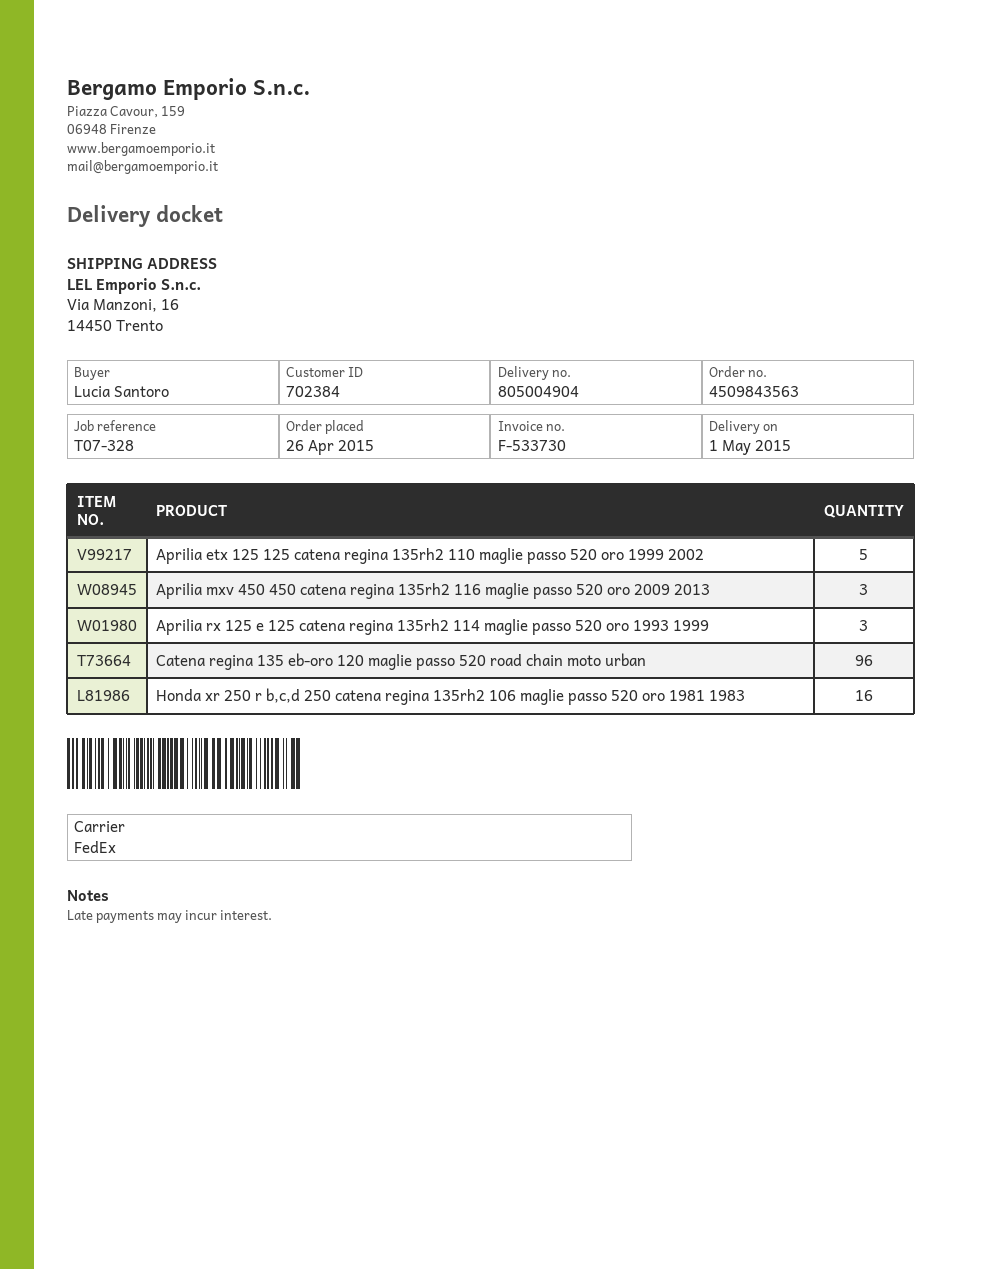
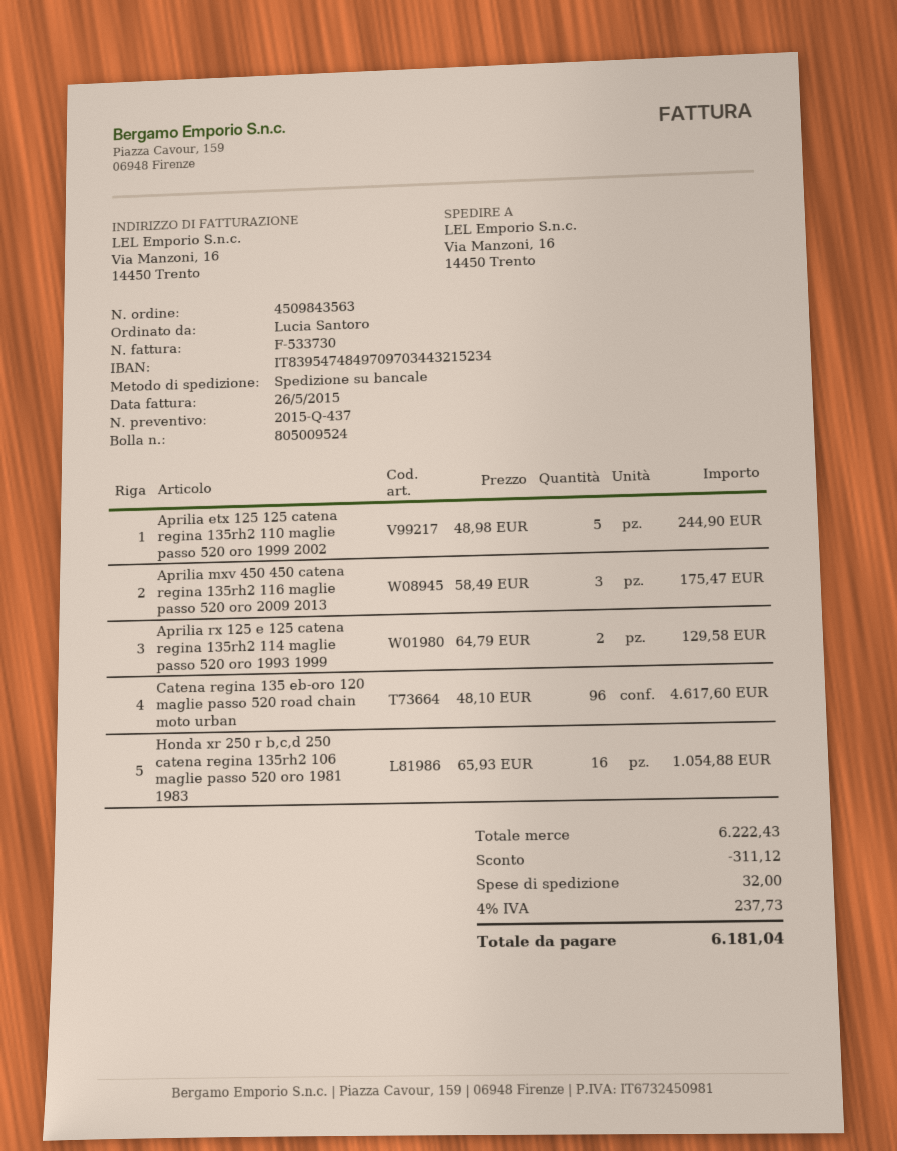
delivery note number: 805004904 -> 805009524
shipping method: FedEx -> pallet freight
Aprilia rx 125 e 125 catena regina 135rh2 114 maglie passo 520 oro 1993 1999: 3 -> 2

